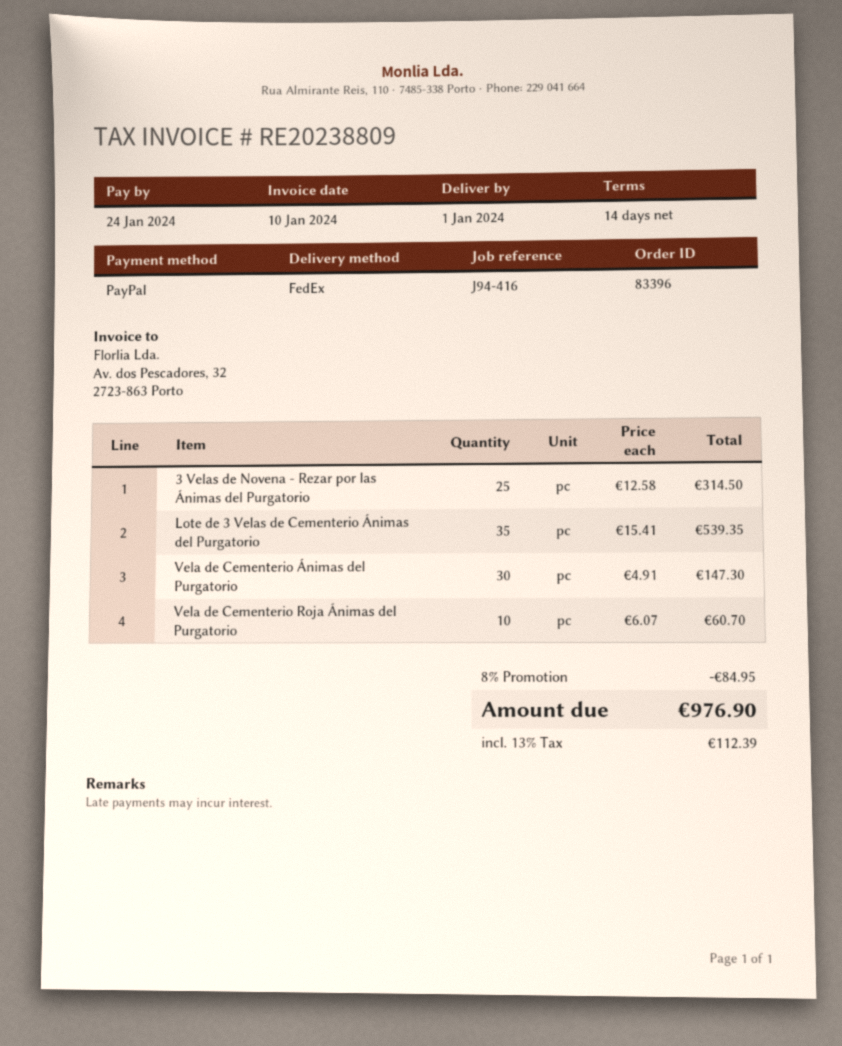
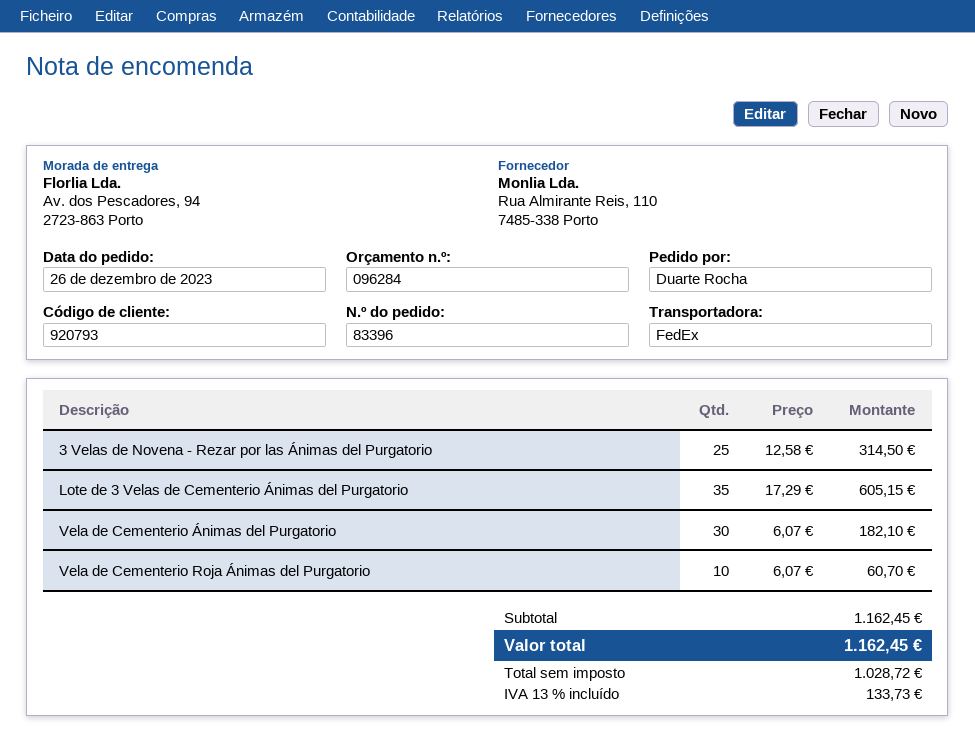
Lote de 3 Velas de Cementerio Ánimas del Purgatorio: 35 x 15.41 = 539.35 -> 35 x 17.29 = 605.15
Vela de Cementerio Ánimas del Purgatorio: 30 x 4.91 = 147.30 -> 30 x 6.07 = 182.10
discount: 8% = 84.95 -> none
tax: 13% = 112.39 -> 13% = 133.73
total: 976.90 -> 1162.45

